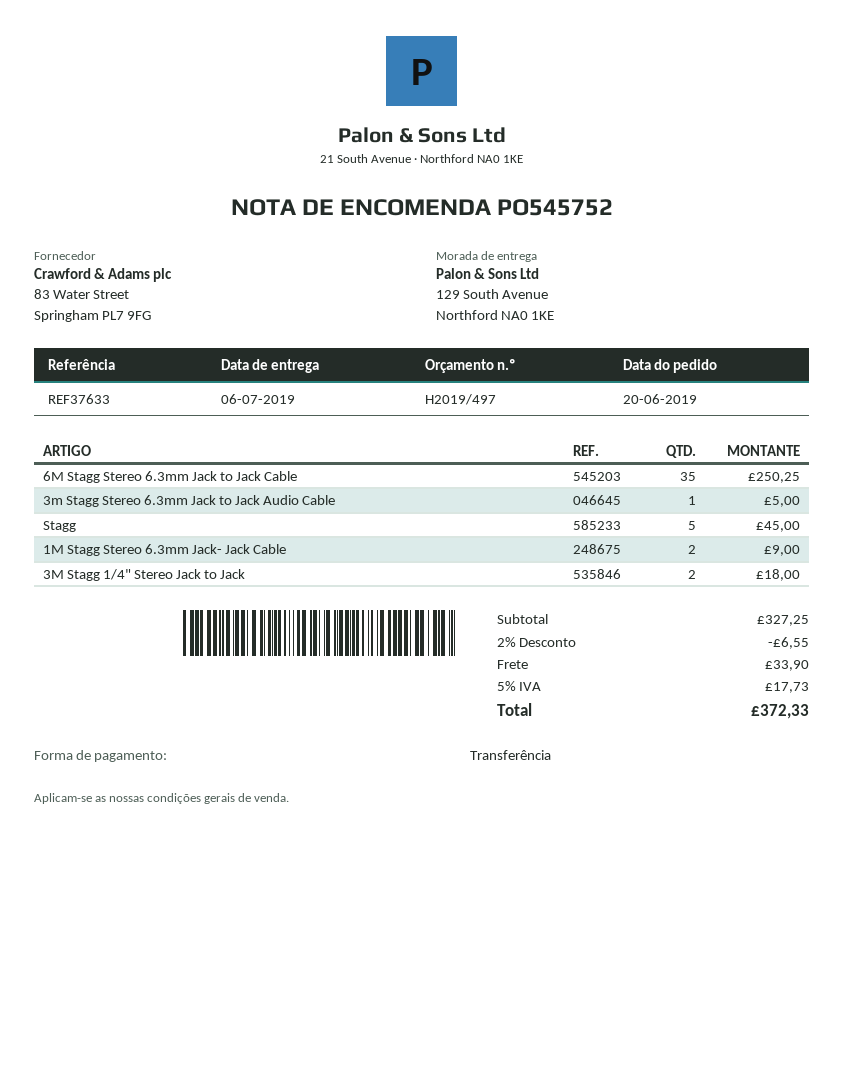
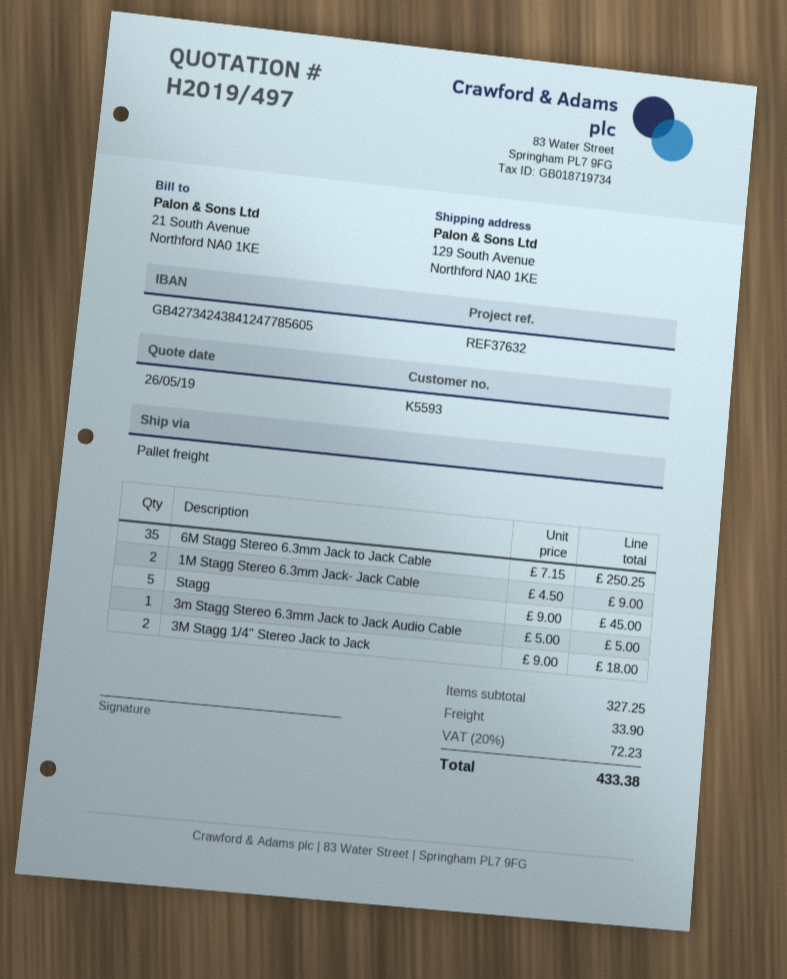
reference: REF37633 -> REF37632
discount: 2% = 6.55 -> none
tax: 5% = 17.73 -> 20% = 72.23
total: 372.33 -> 433.38

